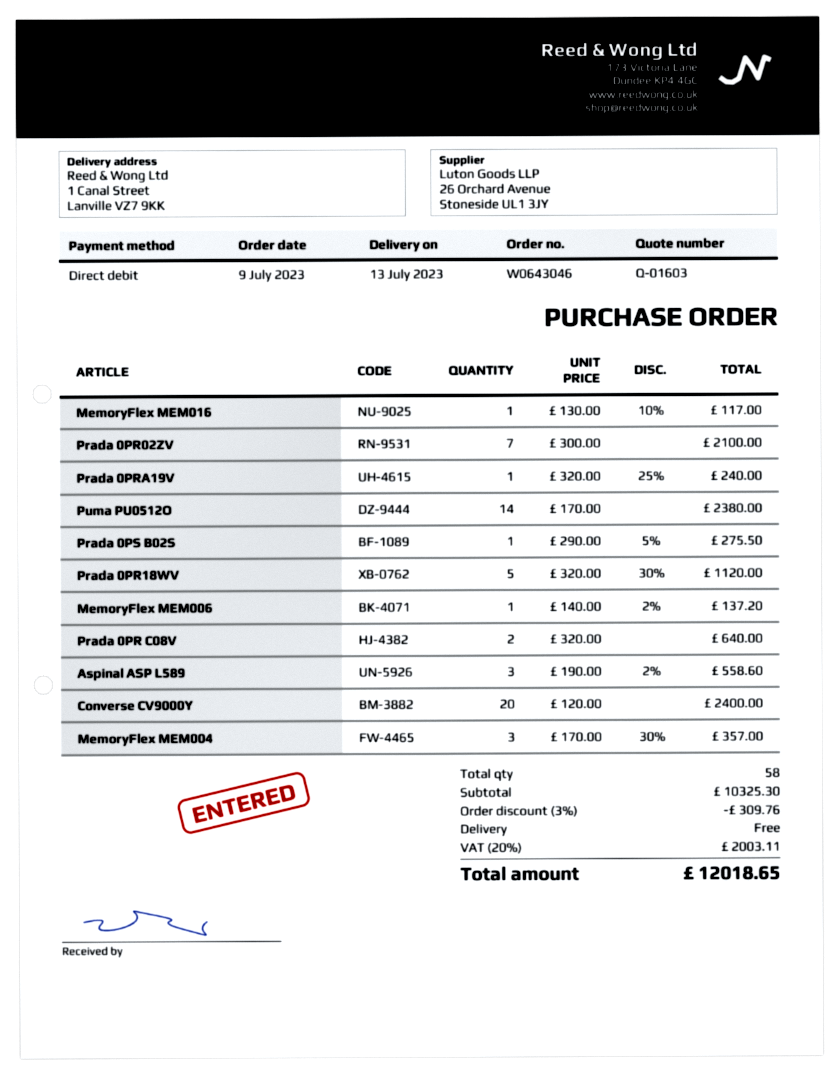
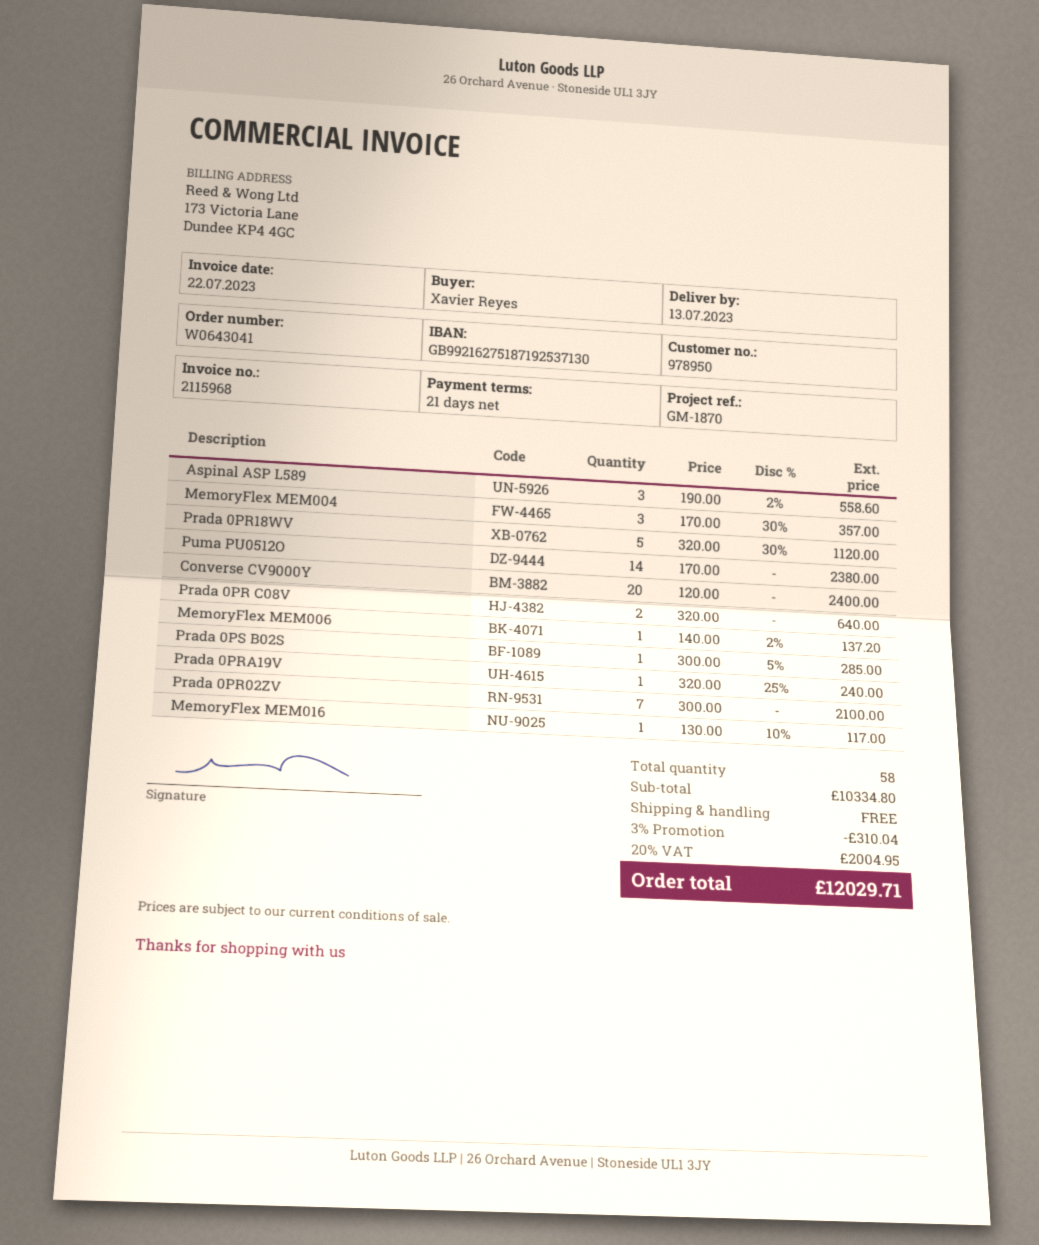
order number: W0643046 -> W0643041
Prada 0PS B02S: 1 x 290.00 - 5% = 275.50 -> 1 x 300.00 - 5% = 285.00
subtotal: 10325.30 -> 10334.80
discount: 3% = 309.76 -> 3% = 310.04
tax: 20% = 2003.11 -> 20% = 2004.95
total: 12018.65 -> 12029.71

